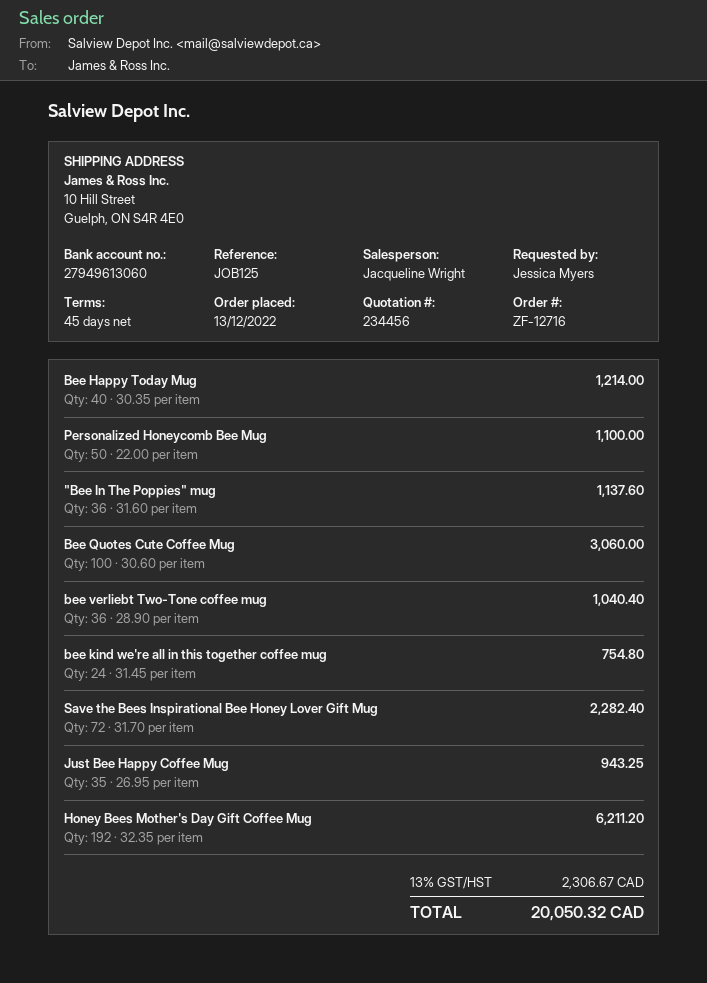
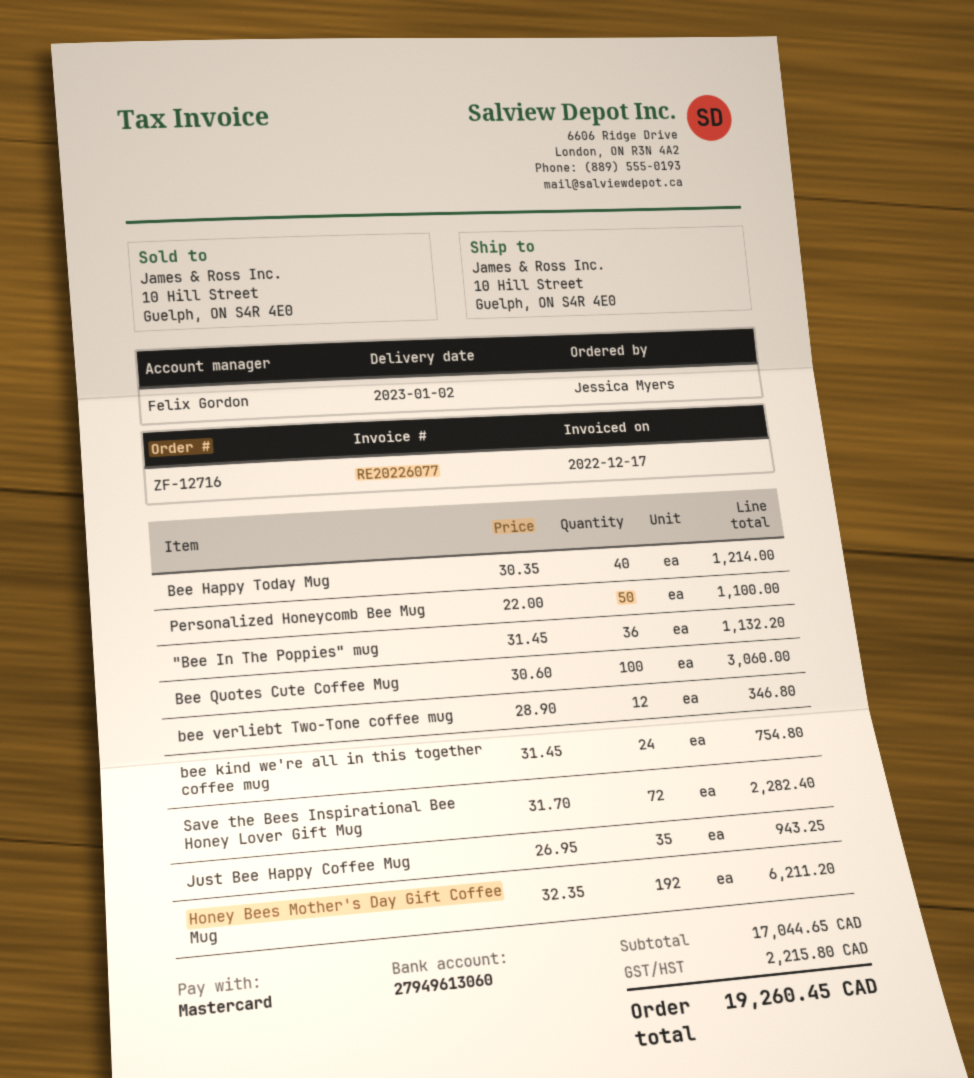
sales rep: Jacqueline Wright -> Felix Gordon
"Bee In The Poppies" mug: 36 x 31.60 = 1137.60 -> 36 x 31.45 = 1132.20
bee verliebt Two-Tone coffee mug: 36 x 28.90 = 1040.40 -> 12 x 28.90 = 346.80
tax: 2306.67 -> 2215.80
total: 20050.32 -> 19260.45

